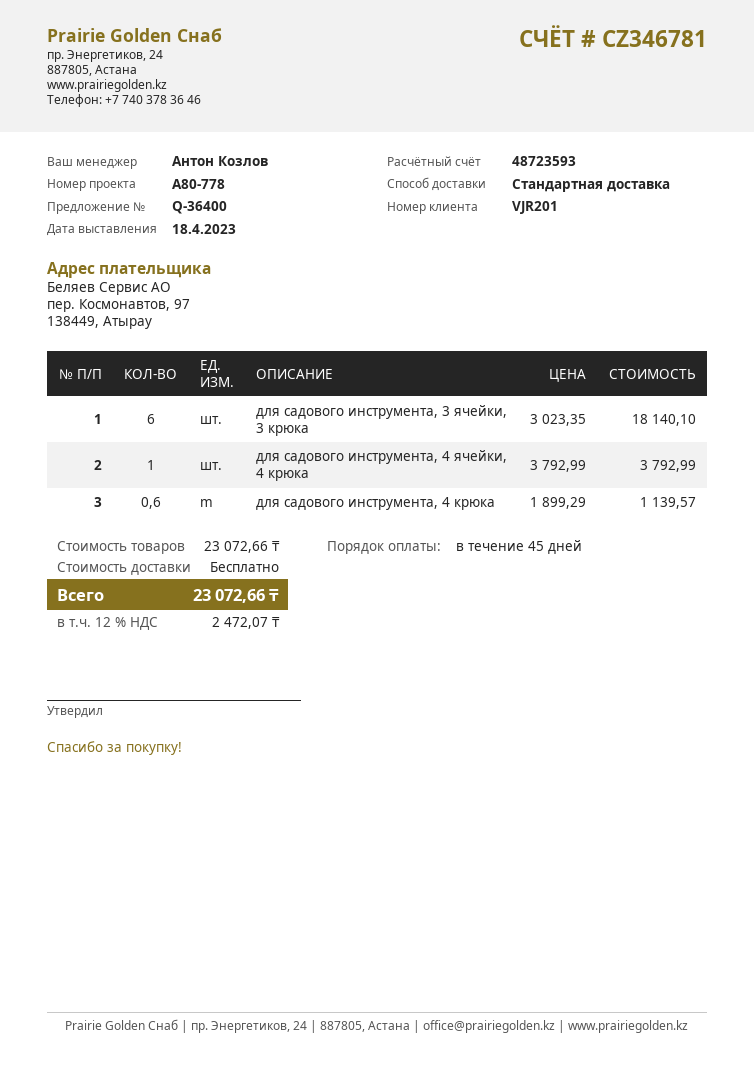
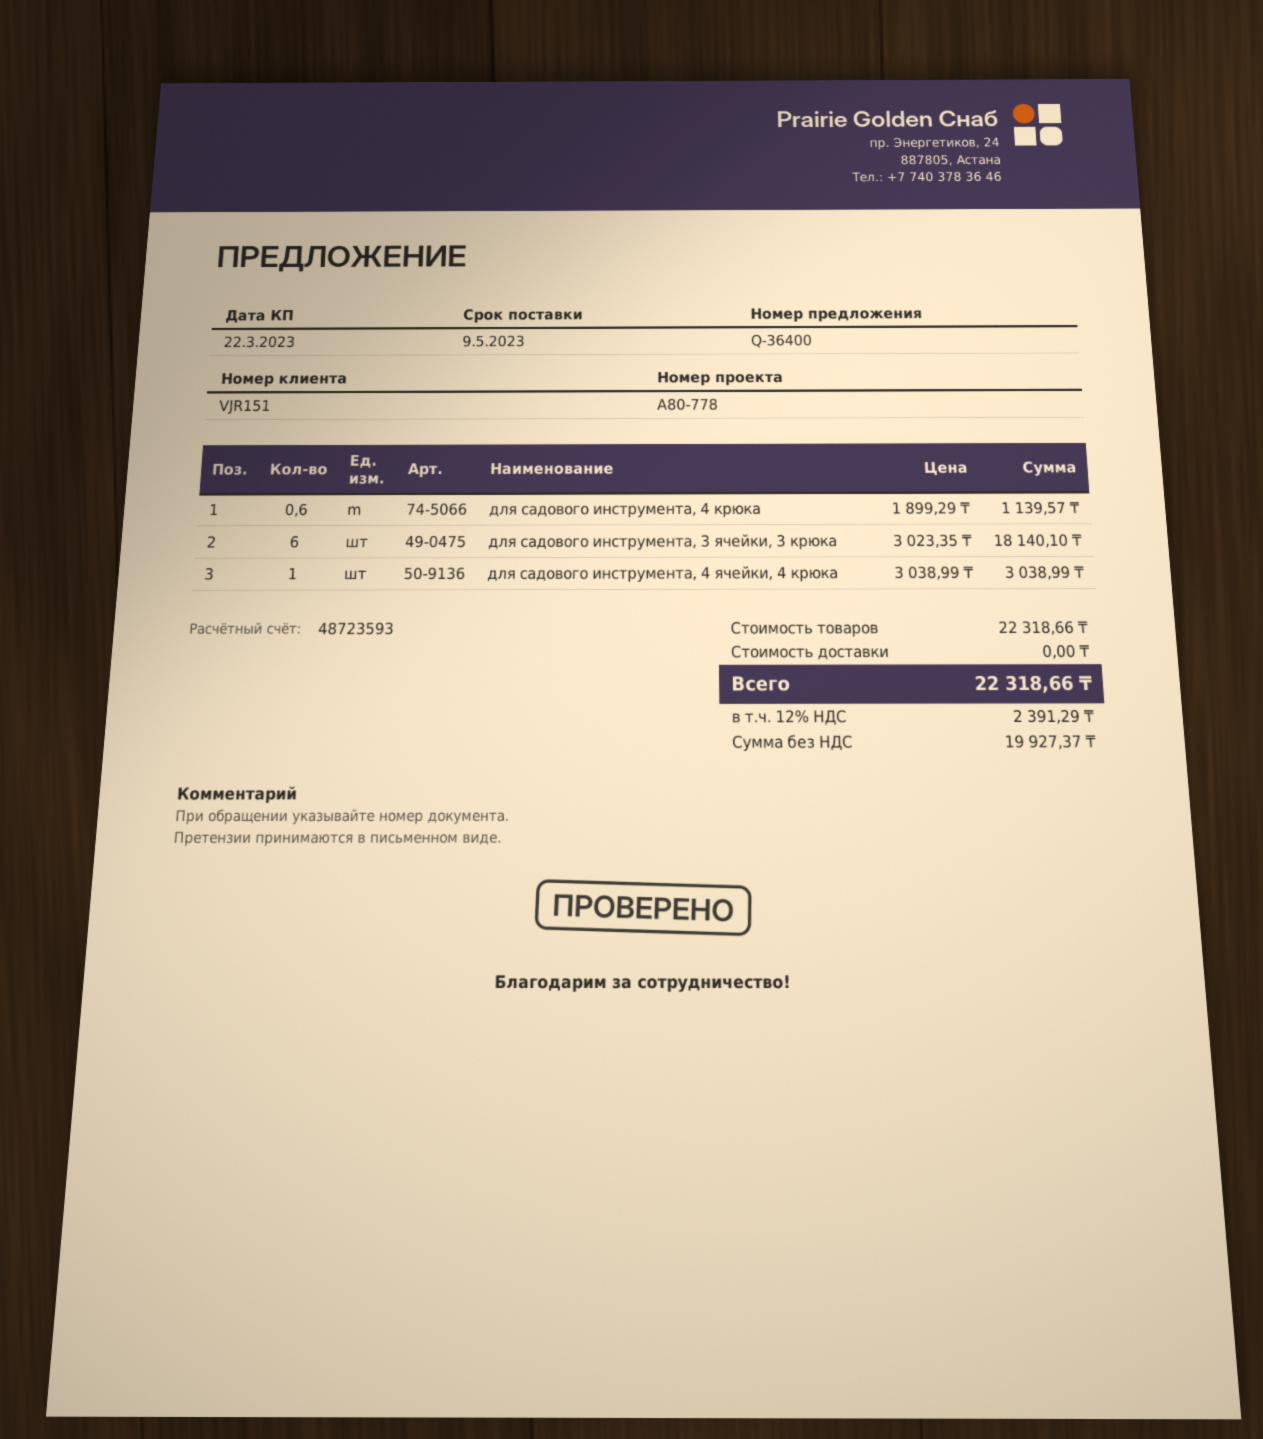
customer number: VJR201 -> VJR151
для садового инструмента, 4 ячейки, 4 крюка: 1 x 3792.99 = 3792.99 -> 1 x 3038.99 = 3038.99
subtotal: 23072.66 -> 22318.66
tax: 12% = 2472.07 -> 12% = 2391.29
total: 23072.66 -> 22318.66

